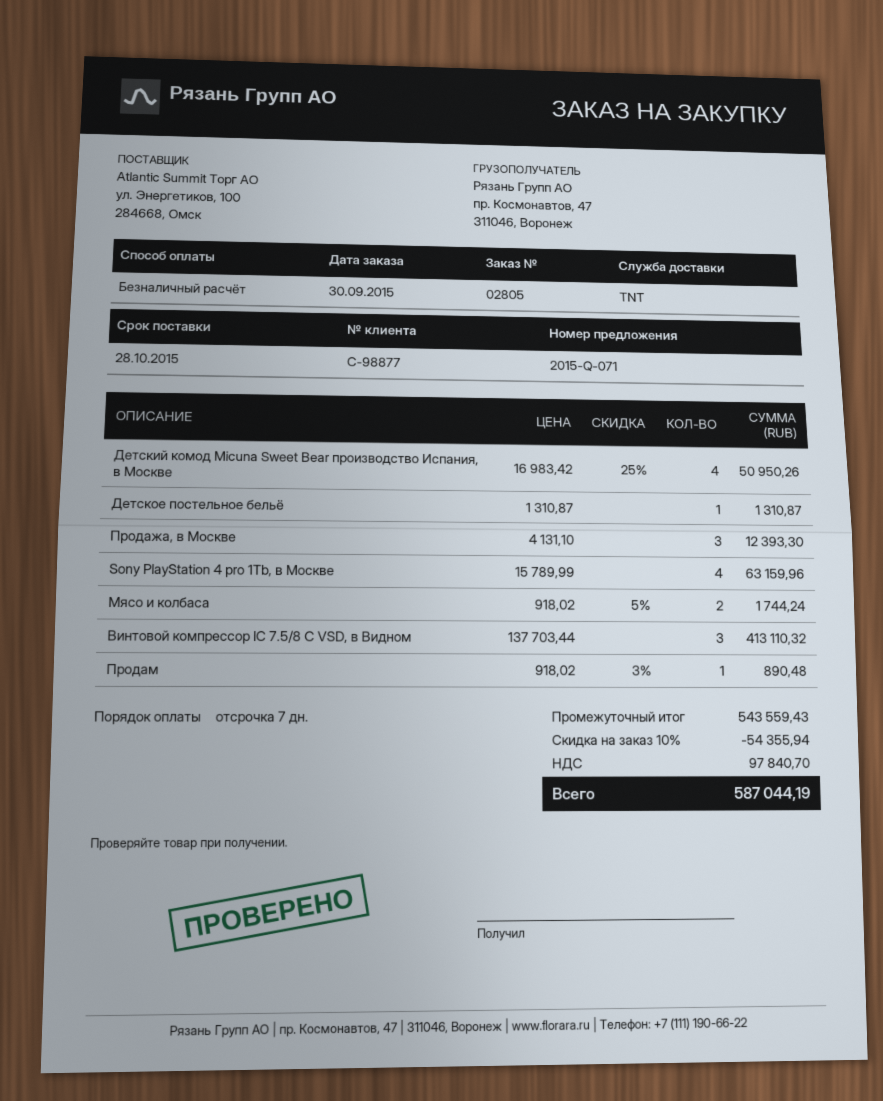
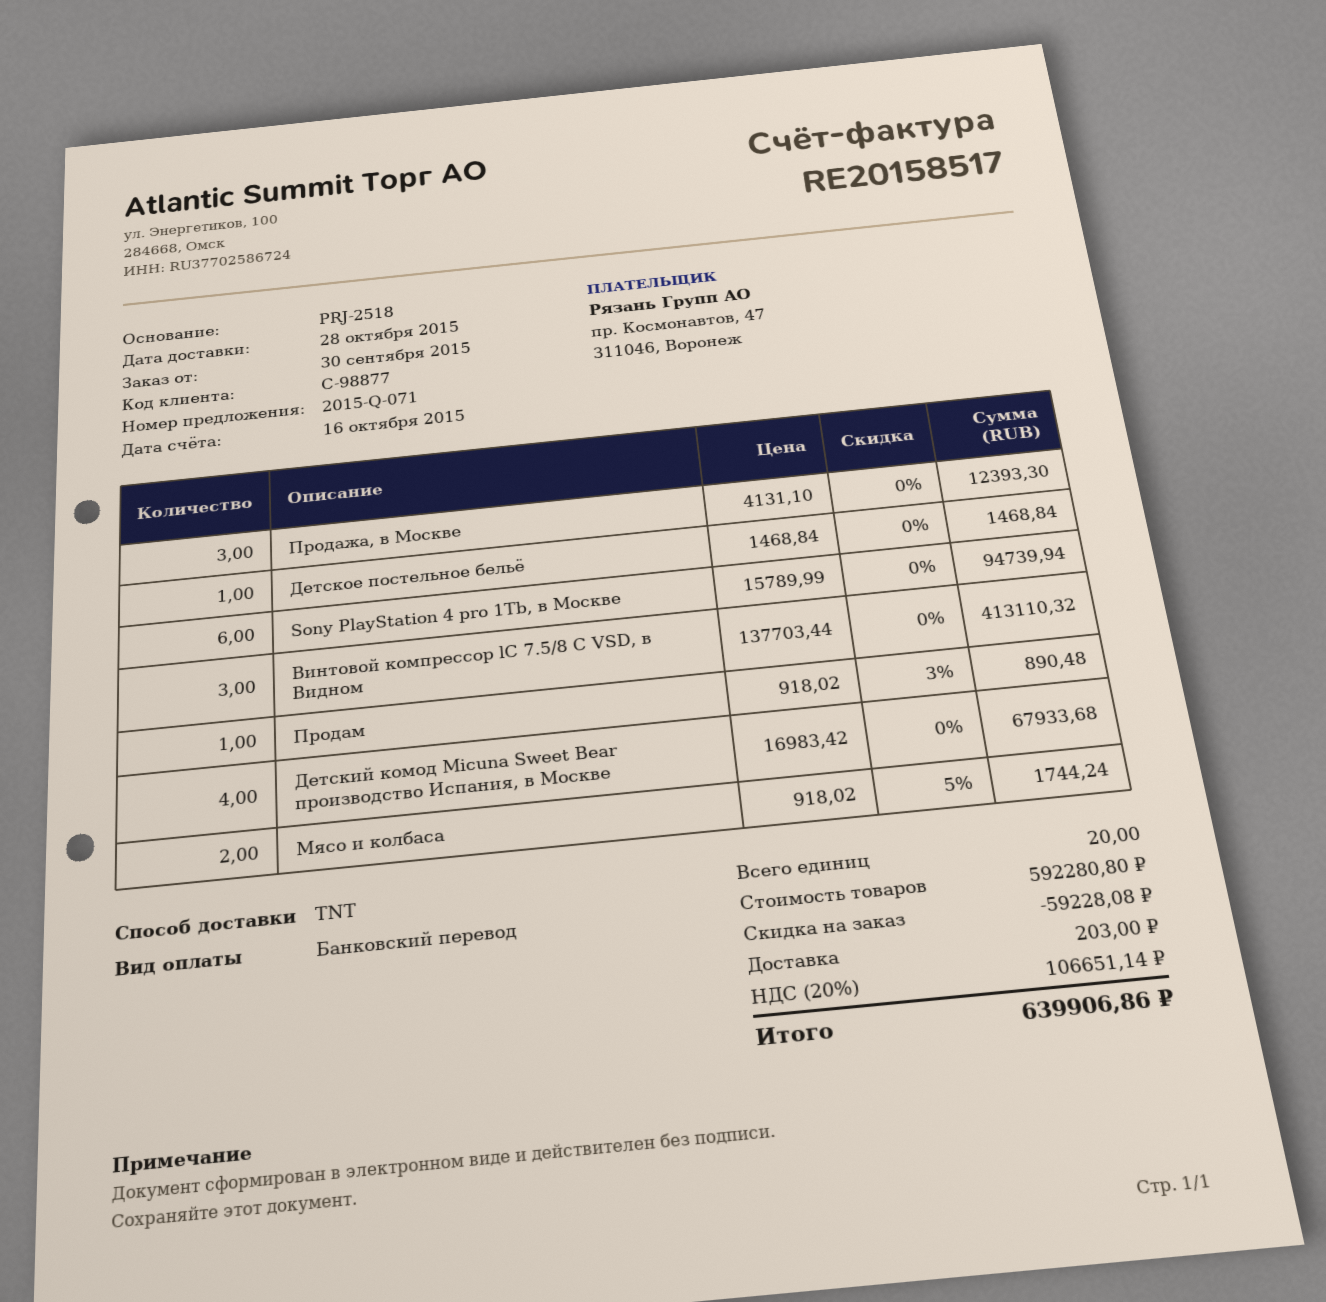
Детский комод Micuna Sweet Bear производство Испания, в Москве: 4 x 16983.42 - 25% = 50950.26 -> 4 x 16983.42 = 67933.68
Детское постельное бельё: 1 x 1310.87 = 1310.87 -> 1 x 1468.84 = 1468.84
Sony PlayStation 4 pro 1Tb, в Москве: 4 x 15789.99 = 63159.96 -> 6 x 15789.99 = 94739.94
subtotal: 543559.43 -> 592280.80
discount: 54355.94 -> 59228.08
shipping: none -> 203.00
tax: 97840.70 -> 106651.14
total: 587044.19 -> 639906.86

